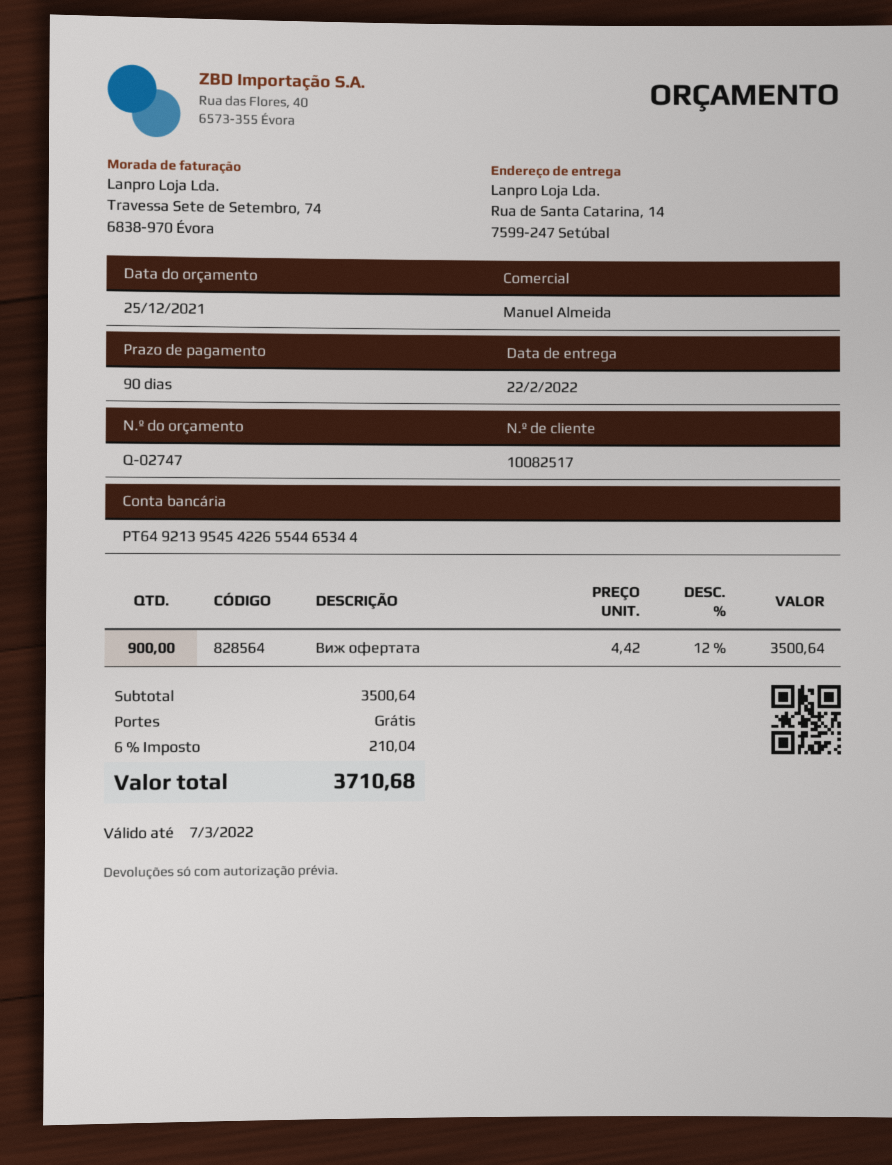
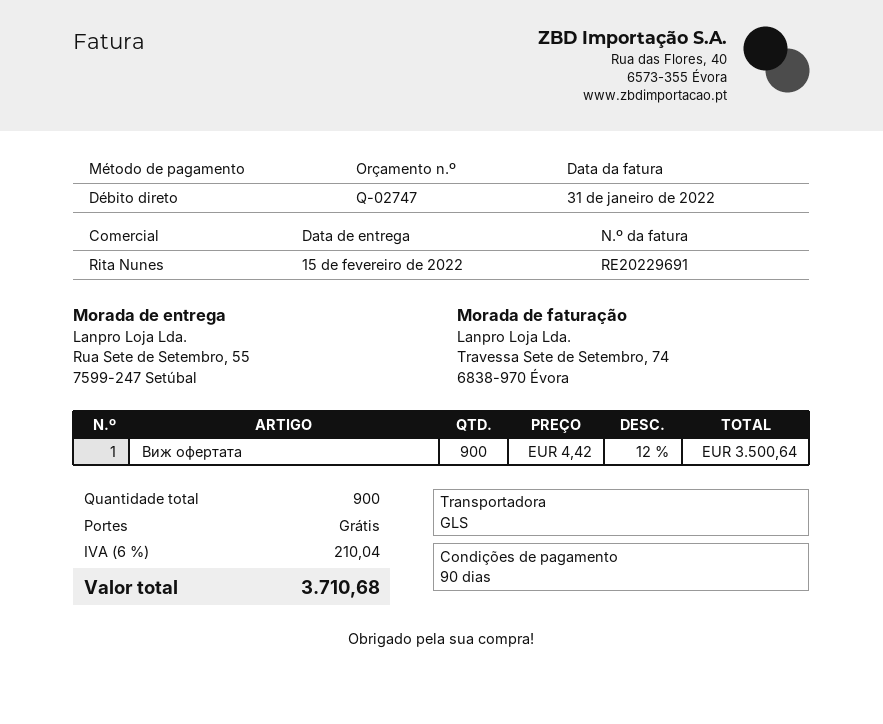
delivery date: 2022-02-22 -> 2022-02-15
sales rep: Manuel Almeida -> Rita Nunes
ship to: Rua de Santa Catarina, 14, 7599-247 Setúbal -> Rua Sete de Setembro, 55, 7599-247 Setúbal

